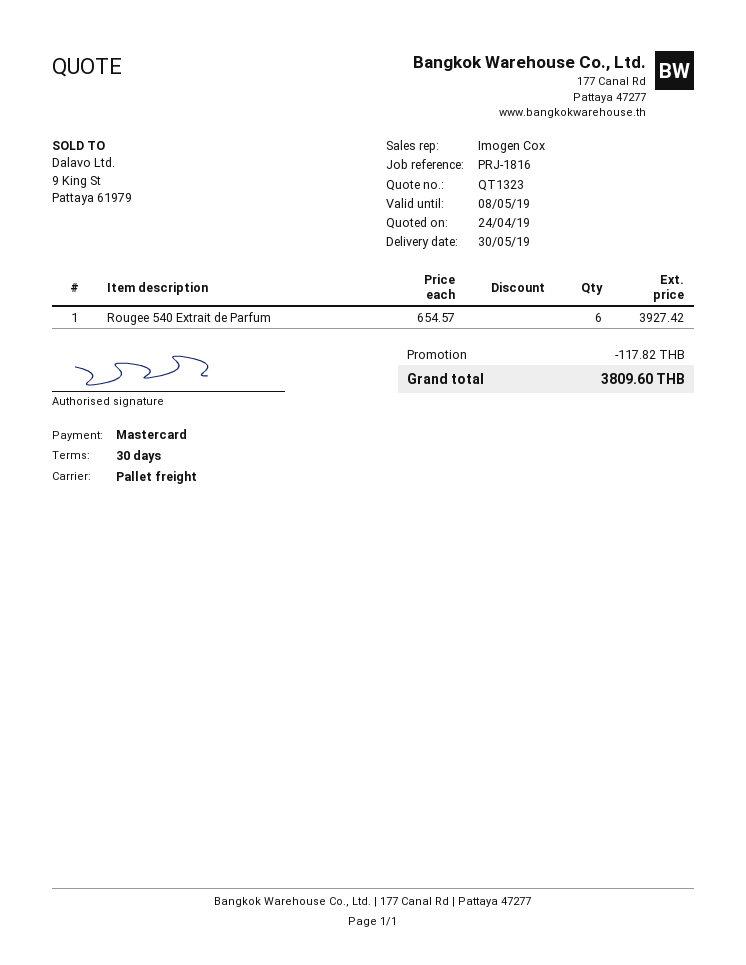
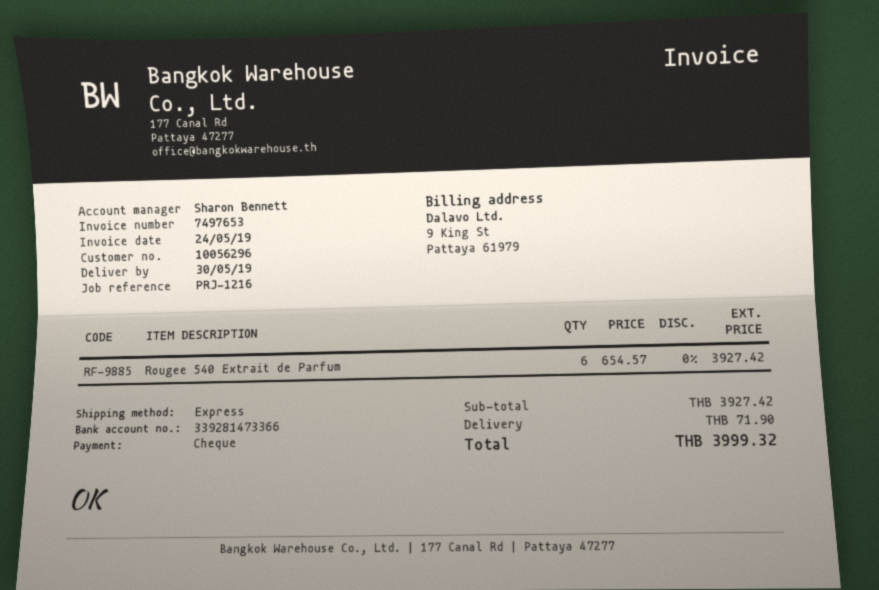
reference: PRJ-1816 -> PRJ-1216
sales rep: Imogen Cox -> Sharon Bennett
payment method: Mastercard -> cheque
shipping method: pallet freight -> express
discount: 117.82 -> none
shipping: none -> 71.90
total: 3809.60 -> 3999.32

